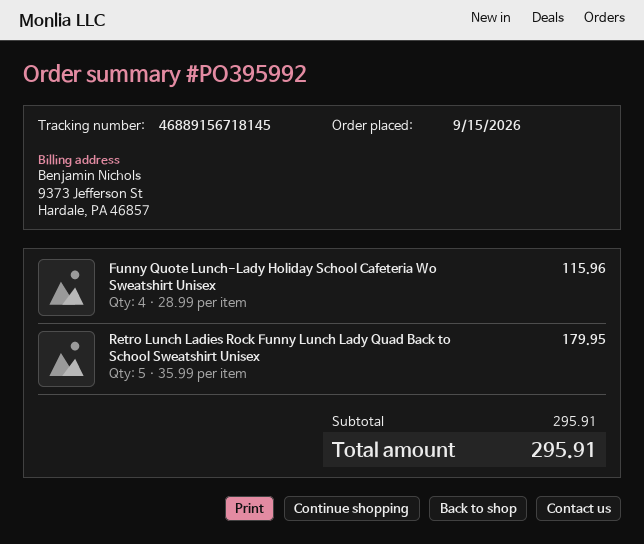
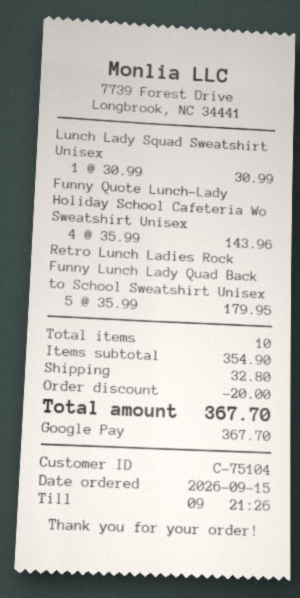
Funny Quote Lunch-Lady Holiday School Cafeteria Wo Sweatshirt Unisex: 4 x 28.99 = 115.96 -> 4 x 35.99 = 143.96
Lunch Lady Squad Sweatshirt Unisex: none -> 1 x 30.99 = 30.99
subtotal: 295.91 -> 354.90
discount: none -> 20.00
shipping: none -> 32.80
total: 295.91 -> 367.70

